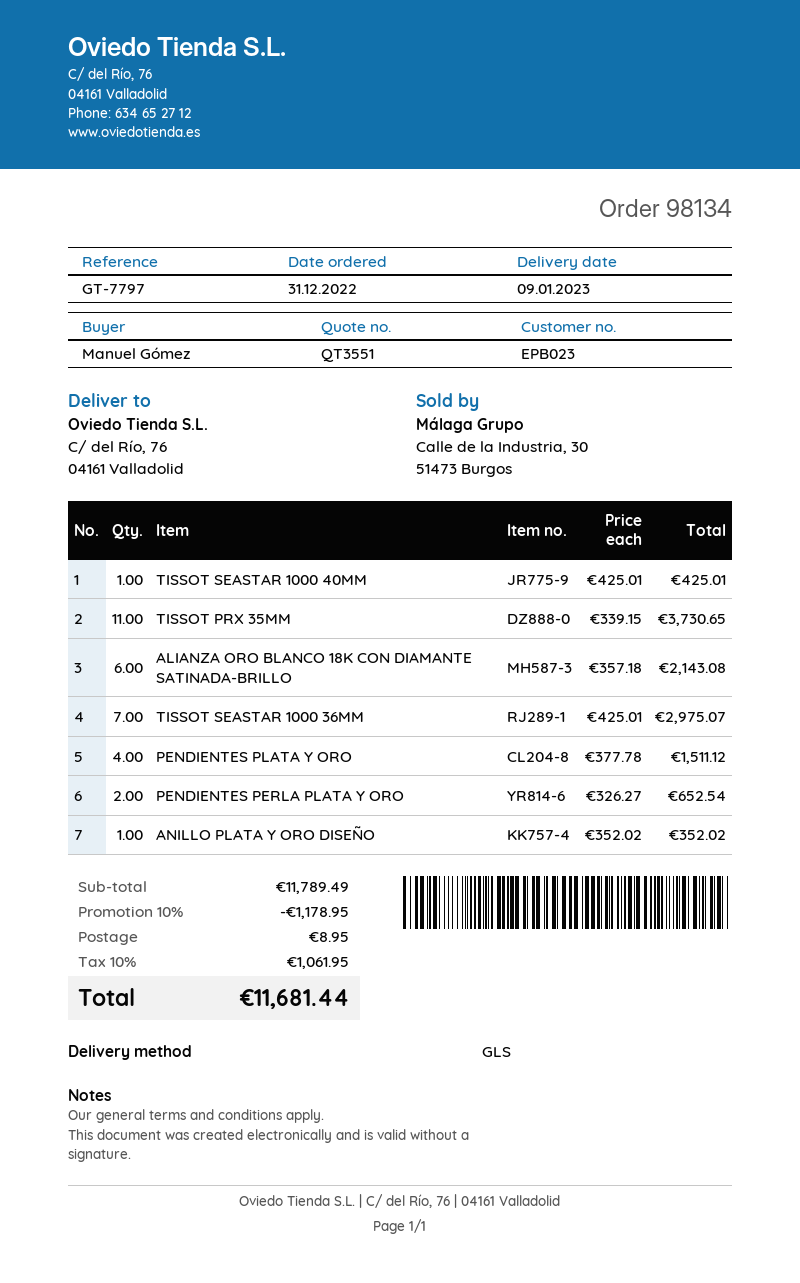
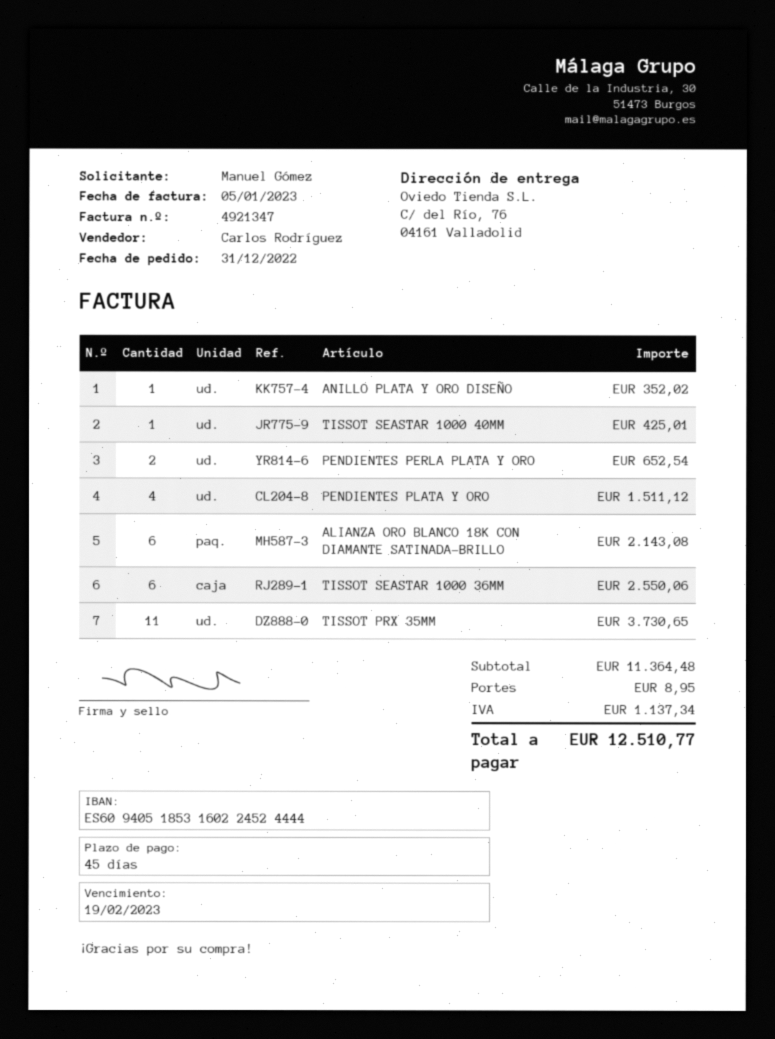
TISSOT SEASTAR 1000 36MM: 7 for 2975.07 -> 6 for 2550.06
subtotal: 11789.49 -> 11364.48
discount: 10% = 1178.95 -> none
tax: 1061.95 -> 1137.34
total: 11681.44 -> 12510.77

